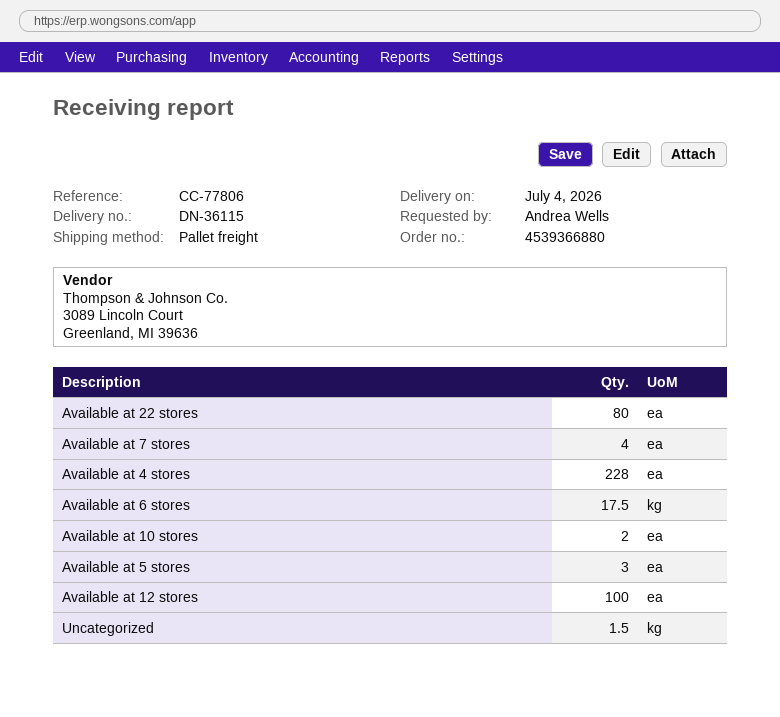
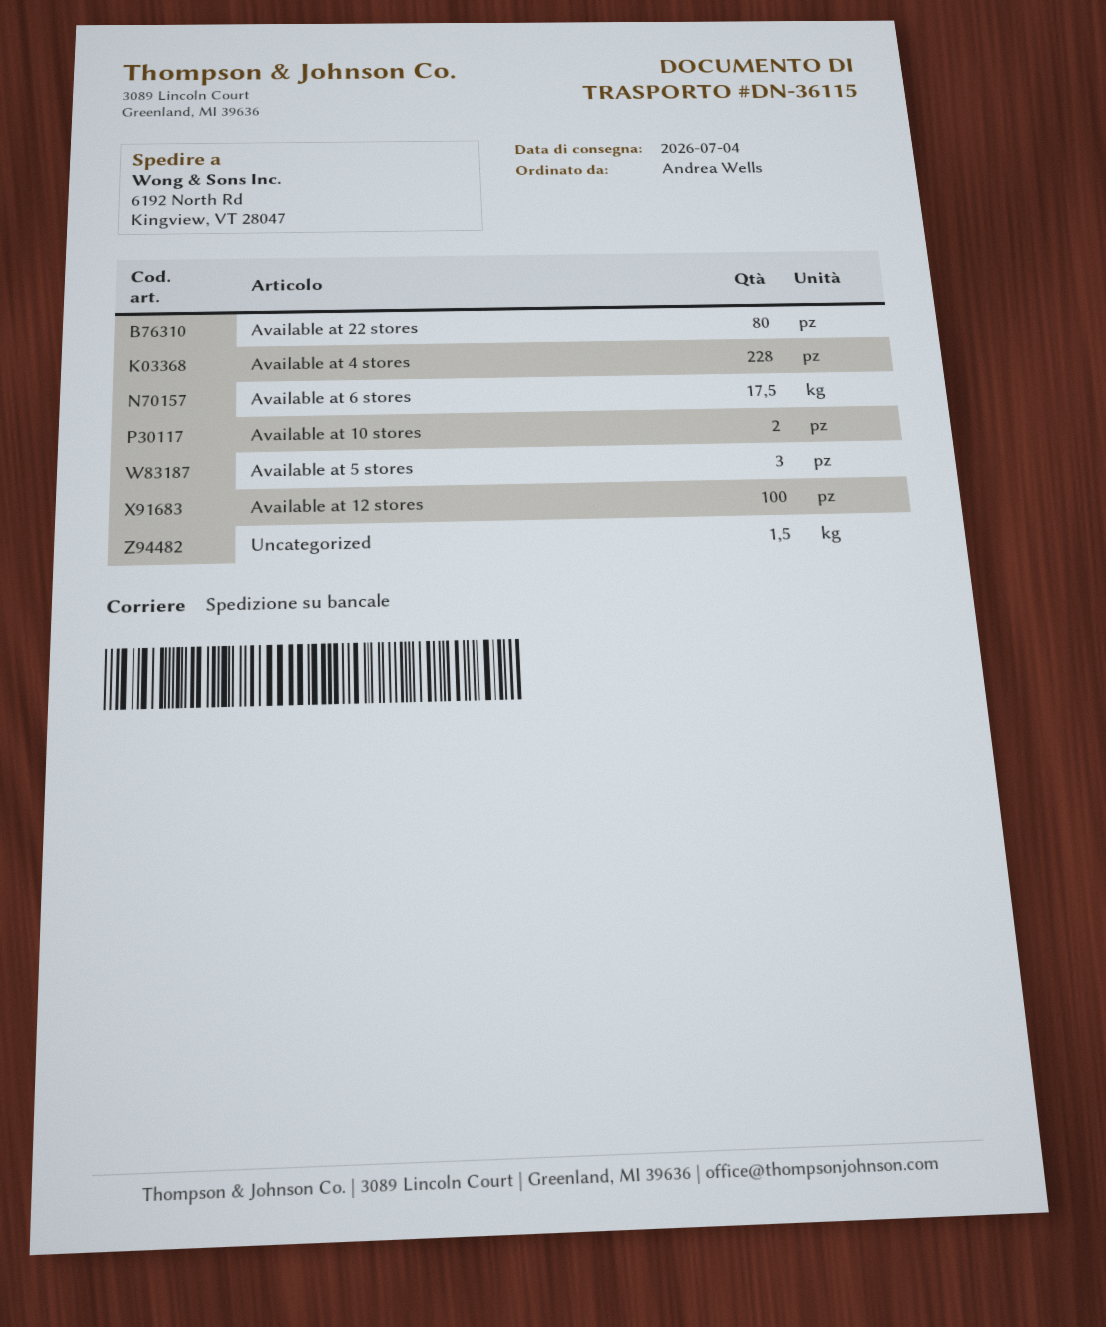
Available at 7 stores: 4 -> none

